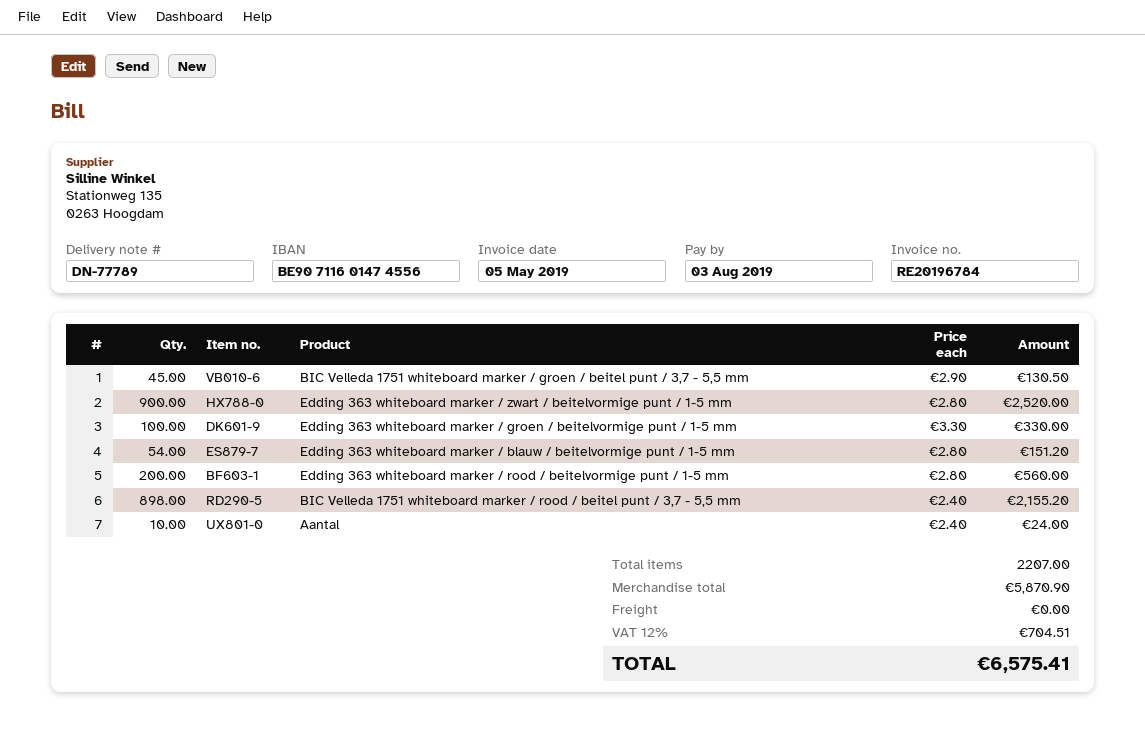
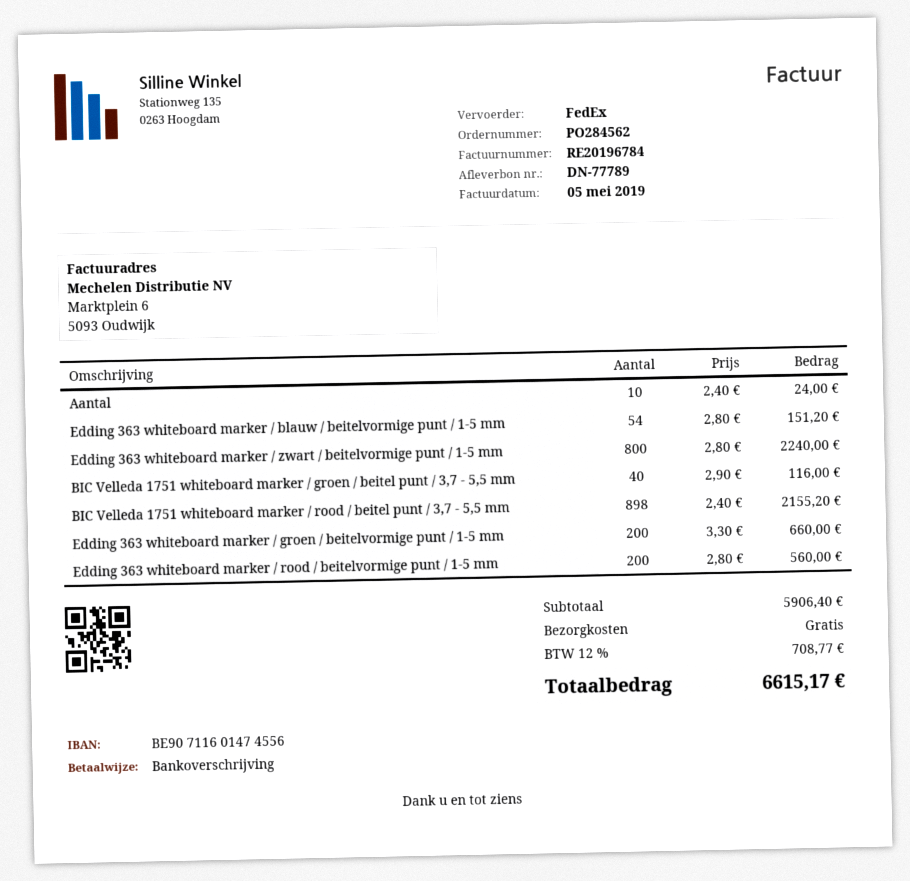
BIC Velleda 1751 whiteboard marker / groen / beitel punt / 3,7 - 5,5 mm: 45 x 2.90 = 130.50 -> 40 x 2.90 = 116.00
Edding 363 whiteboard marker / zwart / beitelvormige punt / 1-5 mm: 900 x 2.80 = 2520.00 -> 800 x 2.80 = 2240.00
Edding 363 whiteboard marker / groen / beitelvormige punt / 1-5 mm: 100 x 3.30 = 330.00 -> 200 x 3.30 = 660.00
subtotal: 5870.90 -> 5906.40
tax: 12% = 704.51 -> 12% = 708.77
total: 6575.41 -> 6615.17

